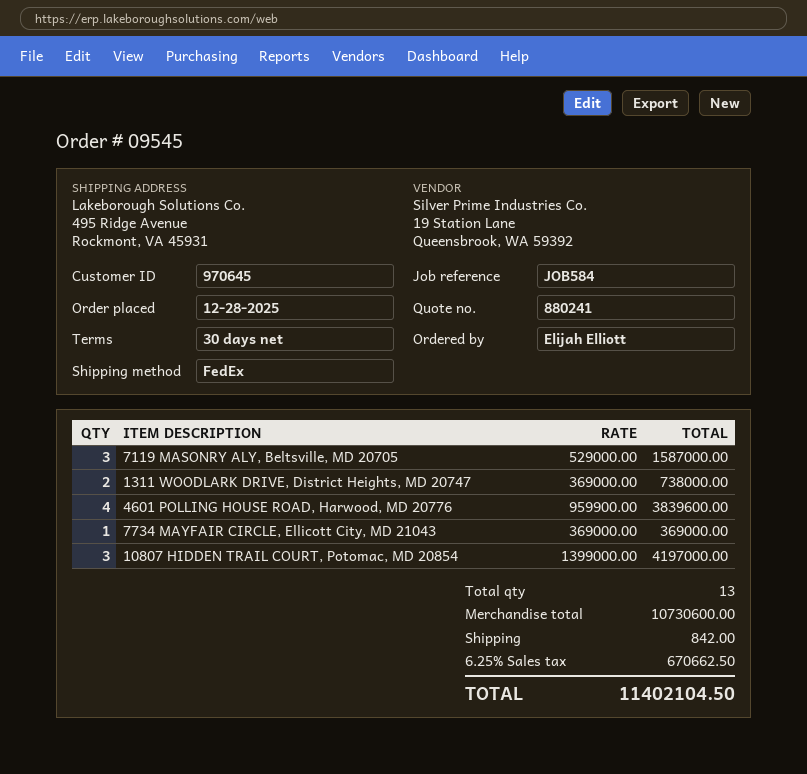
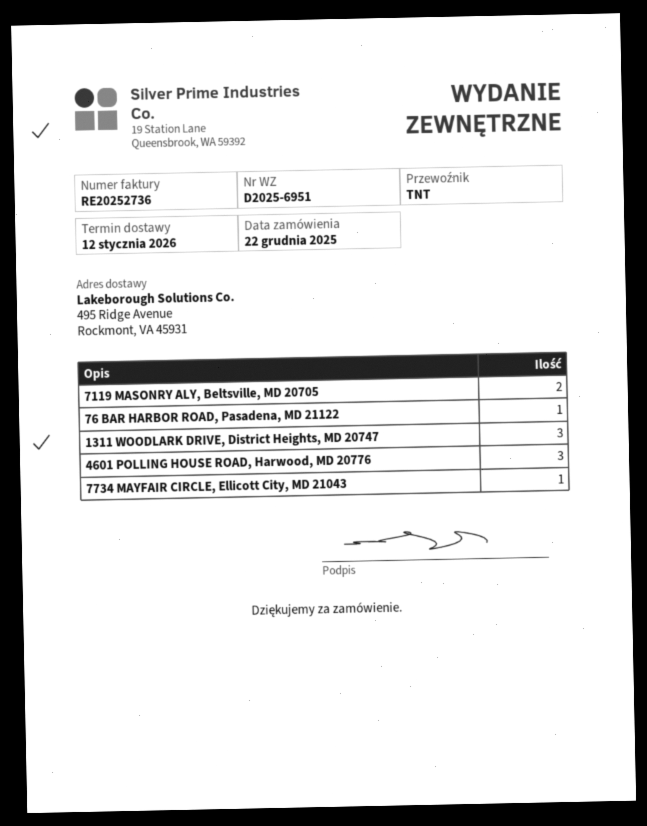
order date: 2025-12-28 -> 2025-12-22
shipping method: FedEx -> TNT
7119 MASONRY ALY, Beltsville, MD 20705: 3 -> 2
1311 WOODLARK DRIVE, District Heights, MD 20747: 2 -> 3
4601 POLLING HOUSE ROAD, Harwood, MD 20776: 4 -> 3
10807 HIDDEN TRAIL COURT, Potomac, MD 20854: 3 -> none
76 BAR HARBOR ROAD, Pasadena, MD 21122: none -> 1

